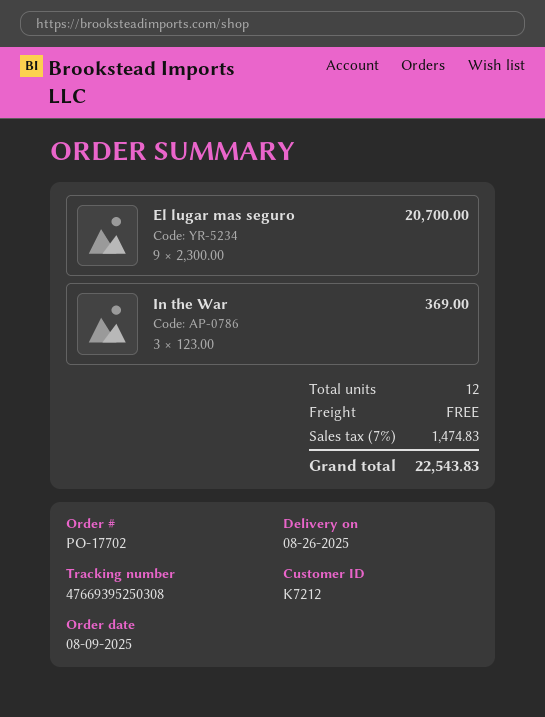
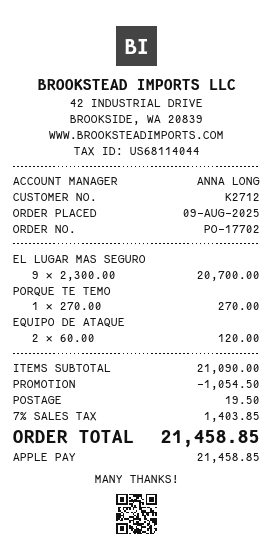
customer number: K7212 -> K2712
In the War: 3 x 123.00 = 369.00 -> none
PORQUE TE TEMO: none -> 1 x 270.00 = 270.00
EQUIPO DE ATAQUE: none -> 2 x 60.00 = 120.00
discount: none -> 1054.50
shipping: 0.00 -> 19.50
tax: 7% = 1474.83 -> 7% = 1403.85
total: 22543.83 -> 21458.85

